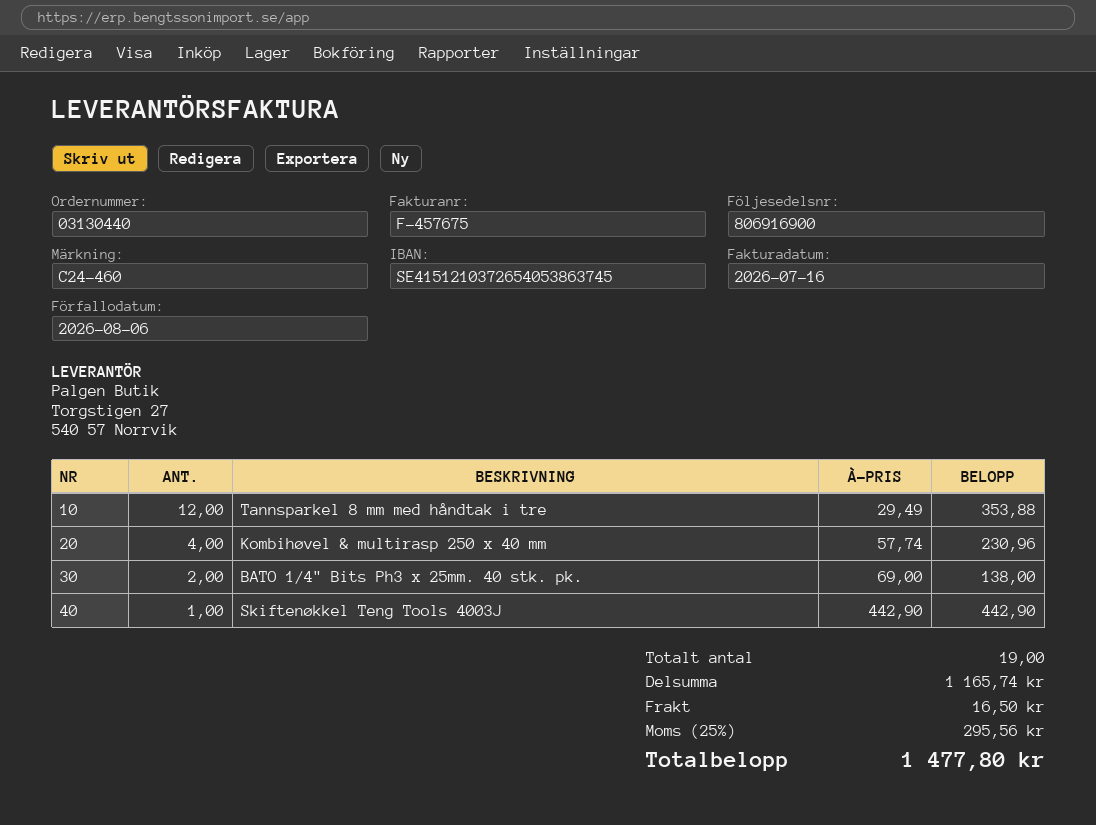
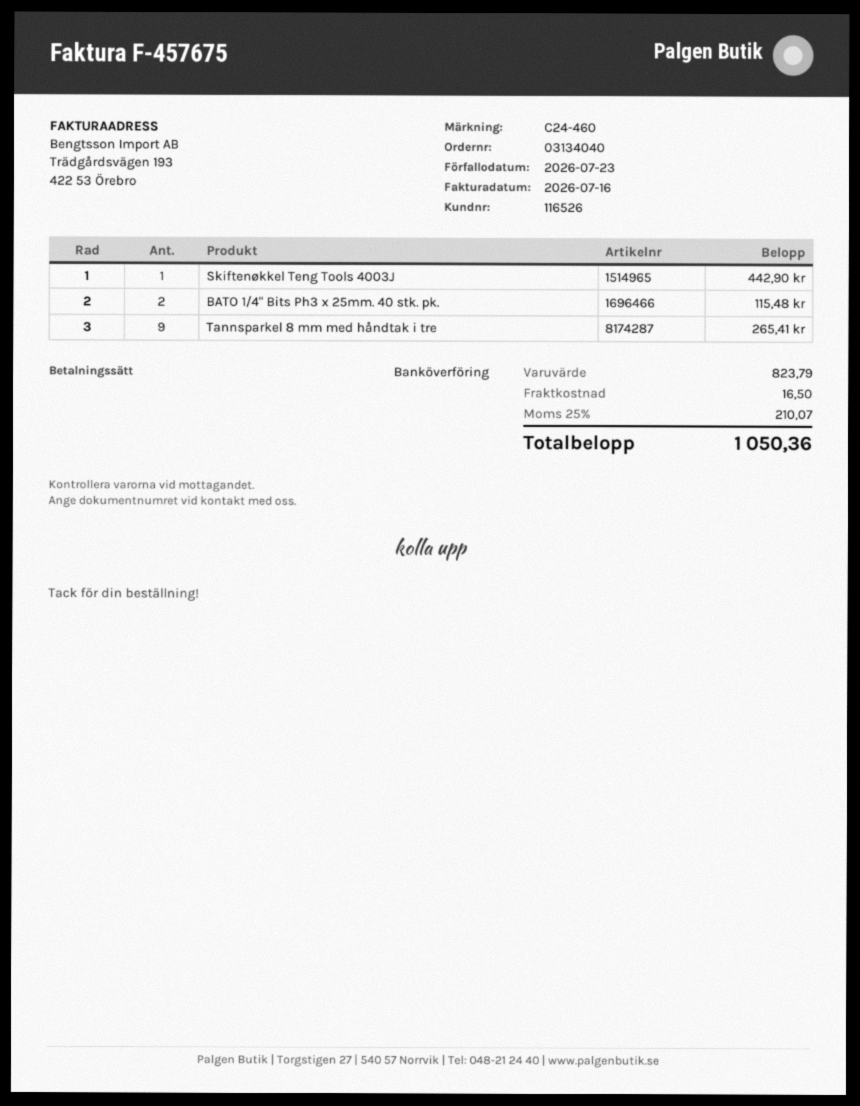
order number: 03130440 -> 03134040
due date: 2026-08-06 -> 2026-07-23
Tannsparkel 8 mm med håndtak i tre: 12 for 353.88 -> 9 for 265.41
Kombihøvel & multirasp 250 x 40 mm: 4 for 230.96 -> none
BATO 1/4" Bits Ph3 x 25mm. 40 stk. pk.: 2 for 138.00 -> 2 for 115.48
subtotal: 1165.74 -> 823.79
tax: 25% = 295.56 -> 25% = 210.07
total: 1477.80 -> 1050.36

